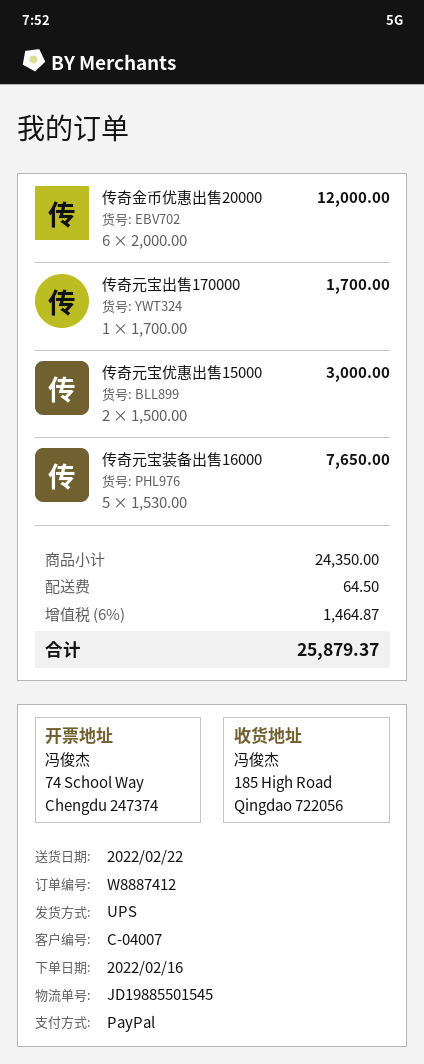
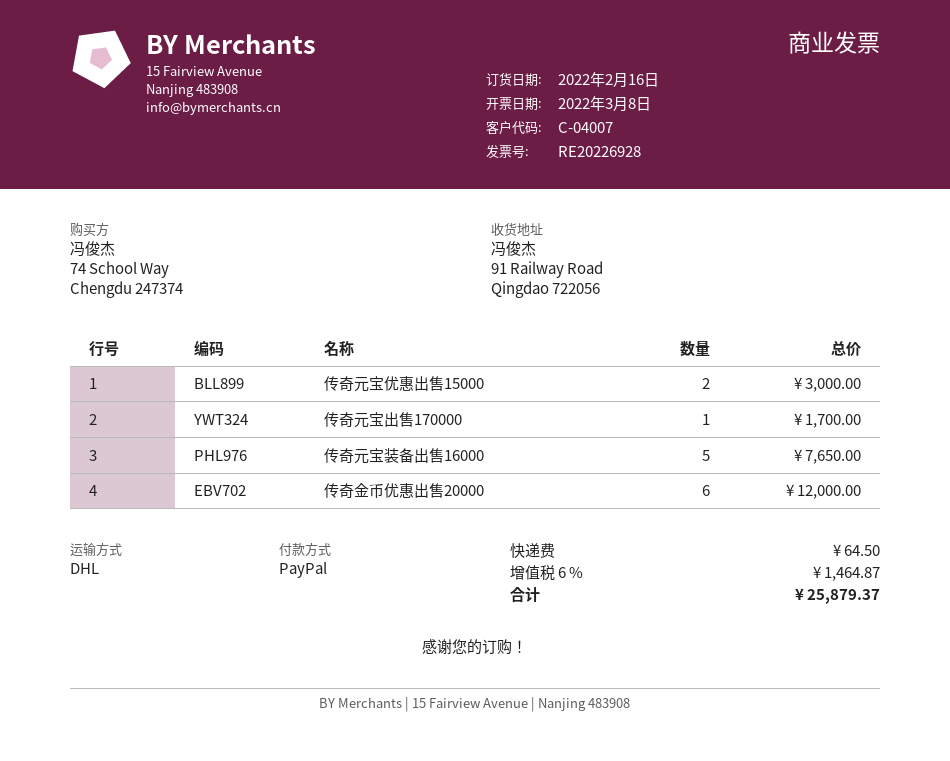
shipping method: UPS -> DHL
ship to: 185 High Road, Qingdao 722056 -> 91 Railway Road, Qingdao 722056

